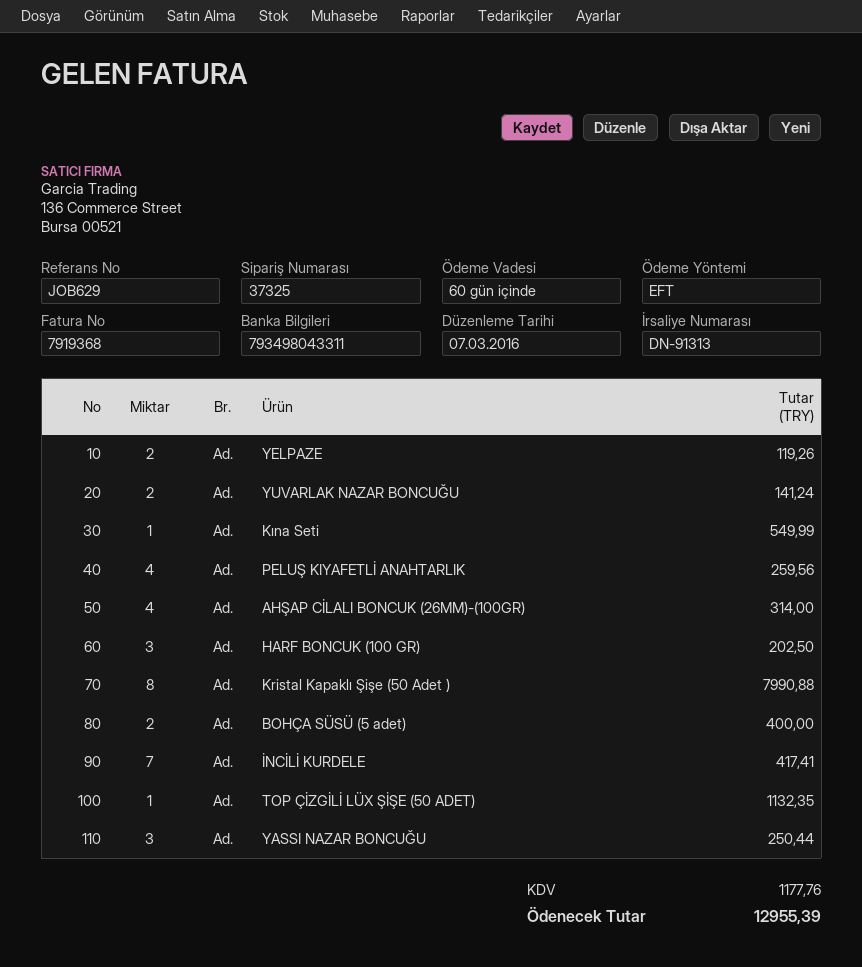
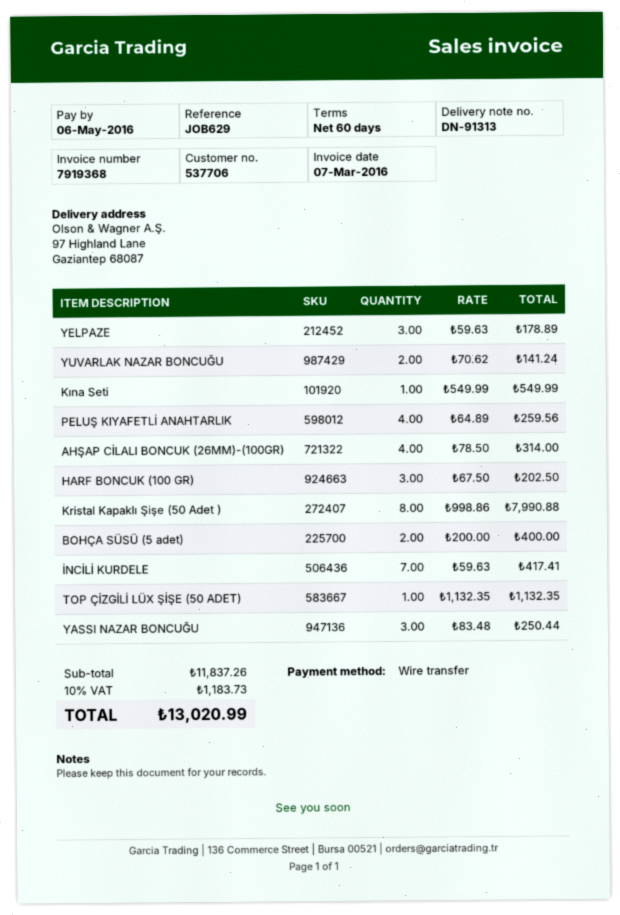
YELPAZE: 2 for 119.26 -> 3 for 178.89
tax: 1177.76 -> 1183.73
total: 12955.39 -> 13020.99

